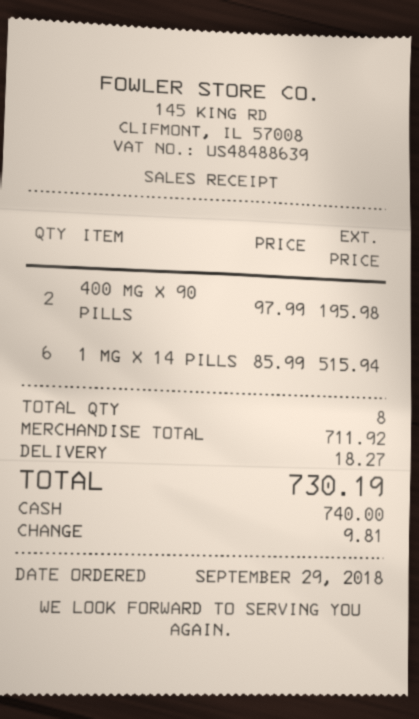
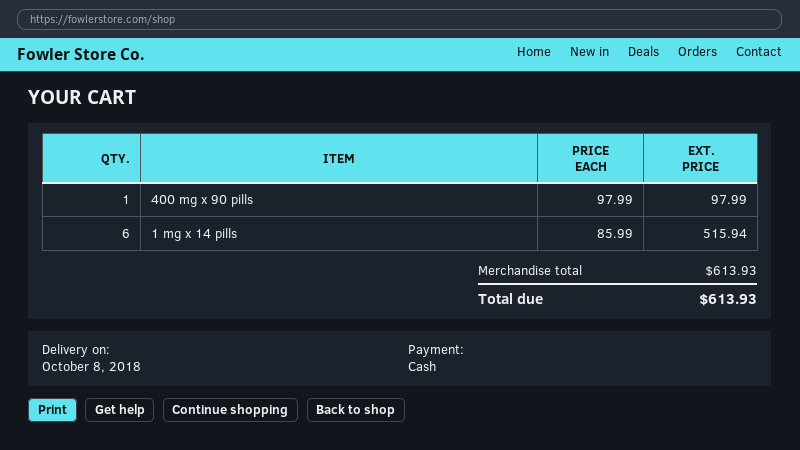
400 MG X 90 PILLS: 2 x 97.99 = 195.98 -> 1 x 97.99 = 97.99
subtotal: 711.92 -> 613.93
shipping: 18.27 -> none
total: 730.19 -> 613.93

